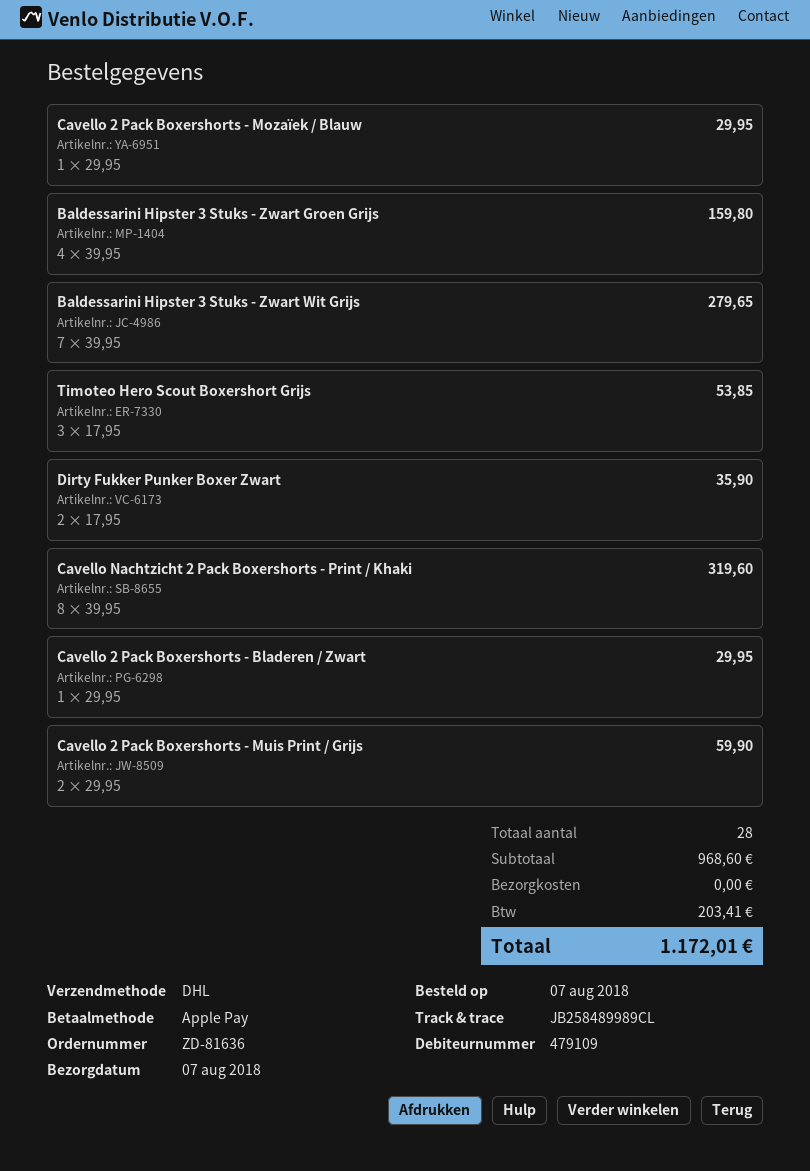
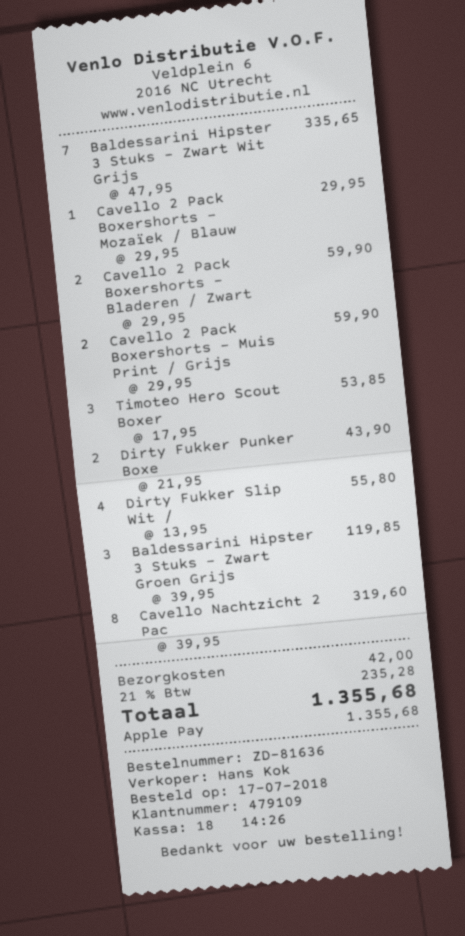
order date: 2018-08-07 -> 2018-07-17
Baldessarini Hipster 3 Stuks - Zwart Groen Grijs: 4 x 39.95 = 159.80 -> 3 x 39.95 = 119.85
Baldessarini Hipster 3 Stuks - Zwart Wit Grijs: 7 x 39.95 = 279.65 -> 7 x 47.95 = 335.65
Dirty Fukker Punker Boxer Zwart: 2 x 17.95 = 35.90 -> 2 x 21.95 = 43.90
Cavello 2 Pack Boxershorts - Bladeren / Zwart: 1 x 29.95 = 29.95 -> 2 x 29.95 = 59.90
Dirty Fukker Slip Wit /: none -> 4 x 13.95 = 55.80
shipping: 0.00 -> 42.00
tax: 203.41 -> 235.28
total: 1172.01 -> 1355.68

